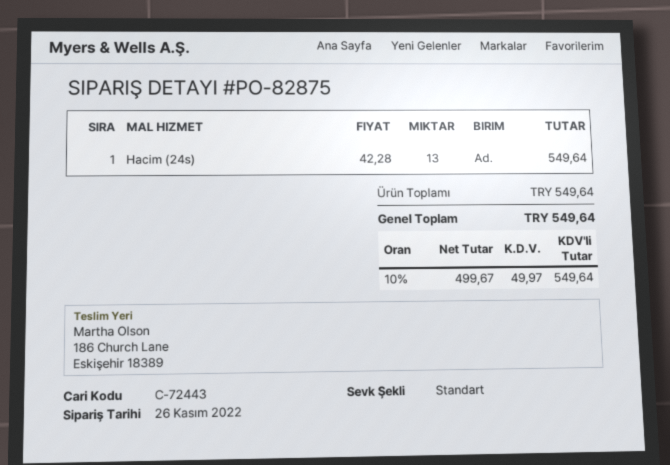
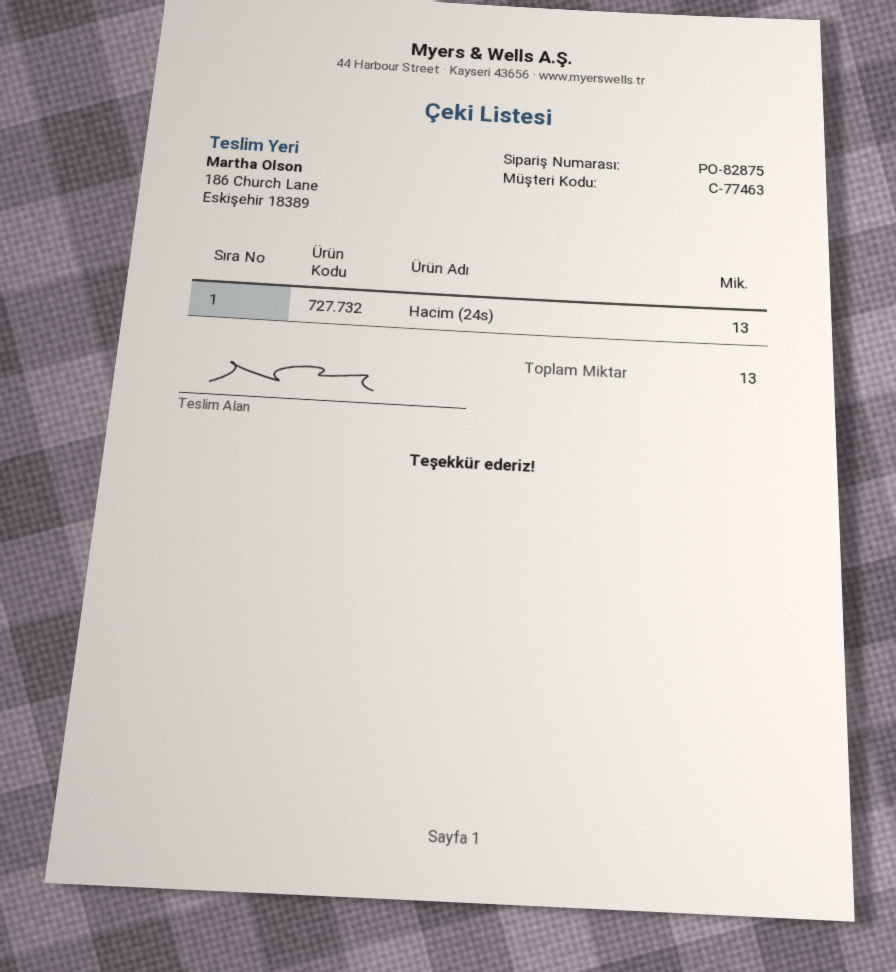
customer number: C-72443 -> C-77463

